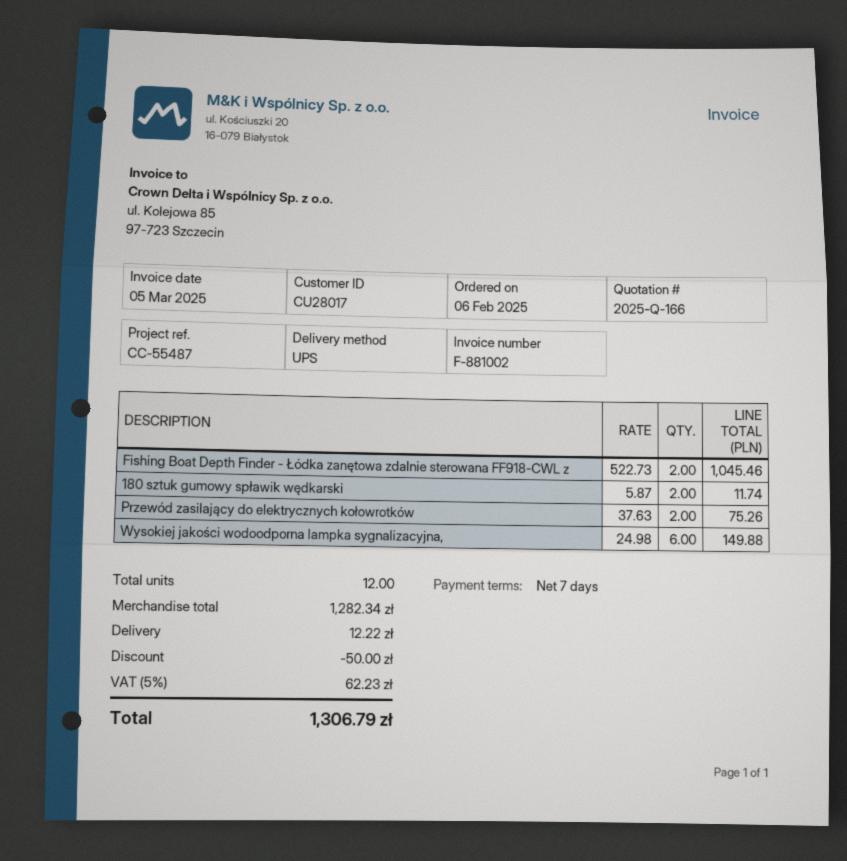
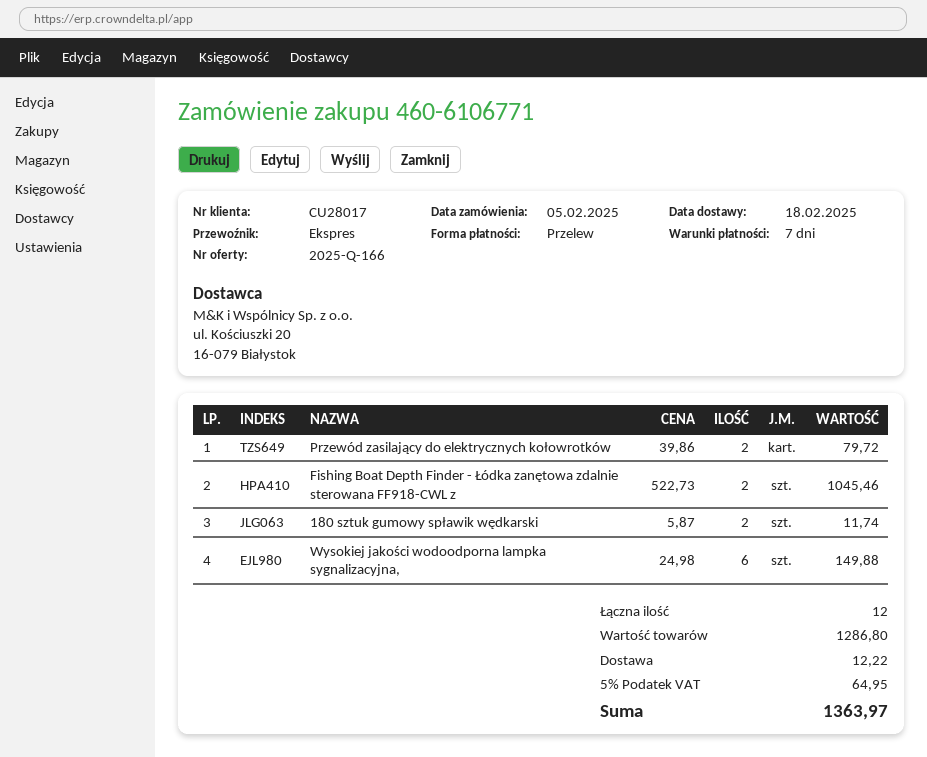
order date: 2025-02-06 -> 2025-02-05
shipping method: UPS -> express
Przewód zasilający do elektrycznych kołowrotków: 2 x 37.63 = 75.26 -> 2 x 39.86 = 79.72
subtotal: 1282.34 -> 1286.80
discount: 50.00 -> none
tax: 5% = 62.23 -> 5% = 64.95
total: 1306.79 -> 1363.97

